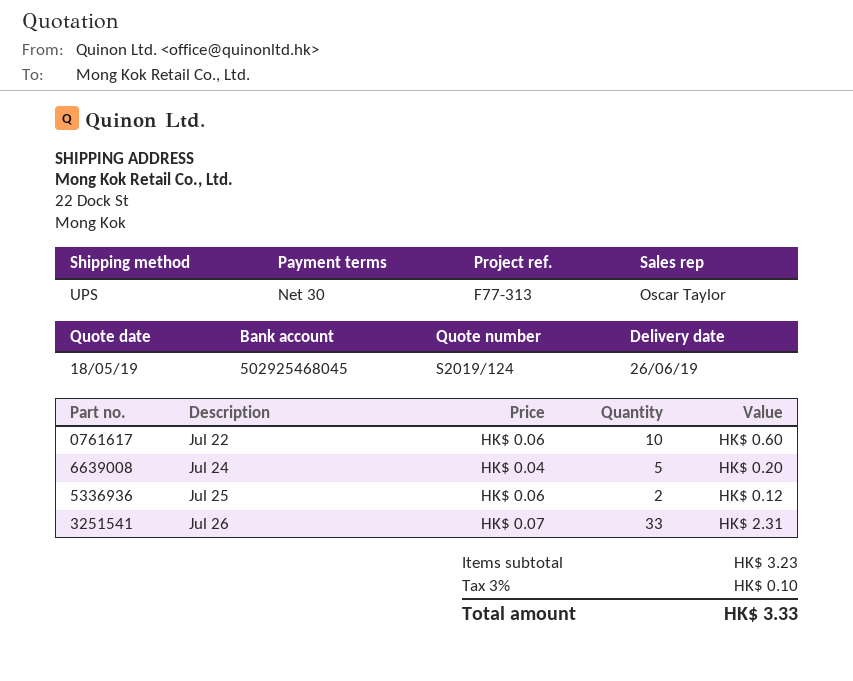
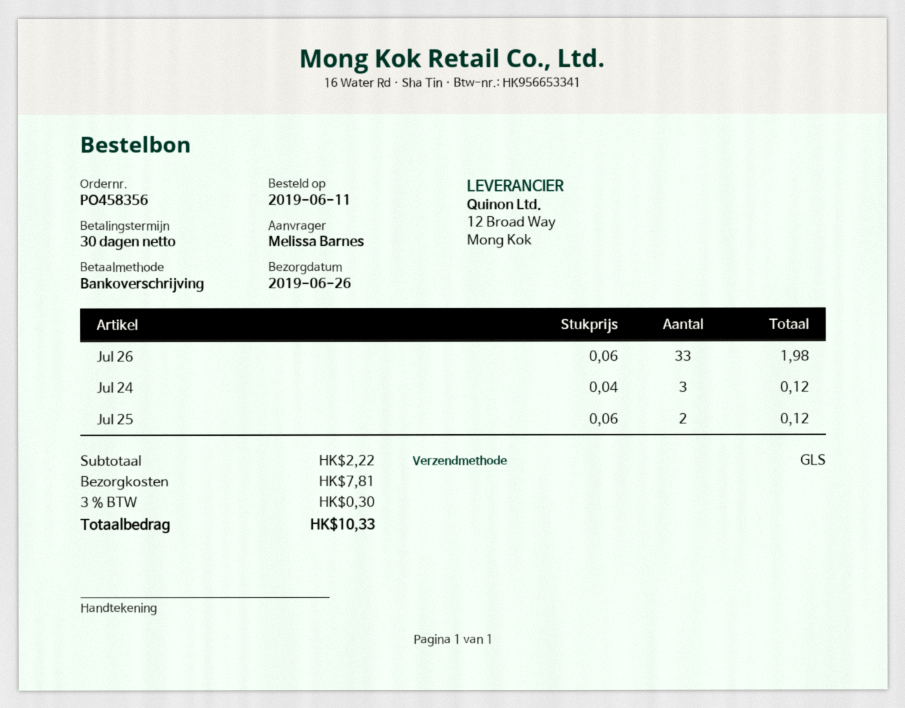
shipping method: UPS -> GLS
Jul 22: 10 x 0.06 = 0.60 -> none
Jul 24: 5 x 0.04 = 0.20 -> 3 x 0.04 = 0.12
Jul 26: 33 x 0.07 = 2.31 -> 33 x 0.06 = 1.98
subtotal: 3.23 -> 2.22
shipping: none -> 7.81
tax: 3% = 0.10 -> 3% = 0.30
total: 3.33 -> 10.33

